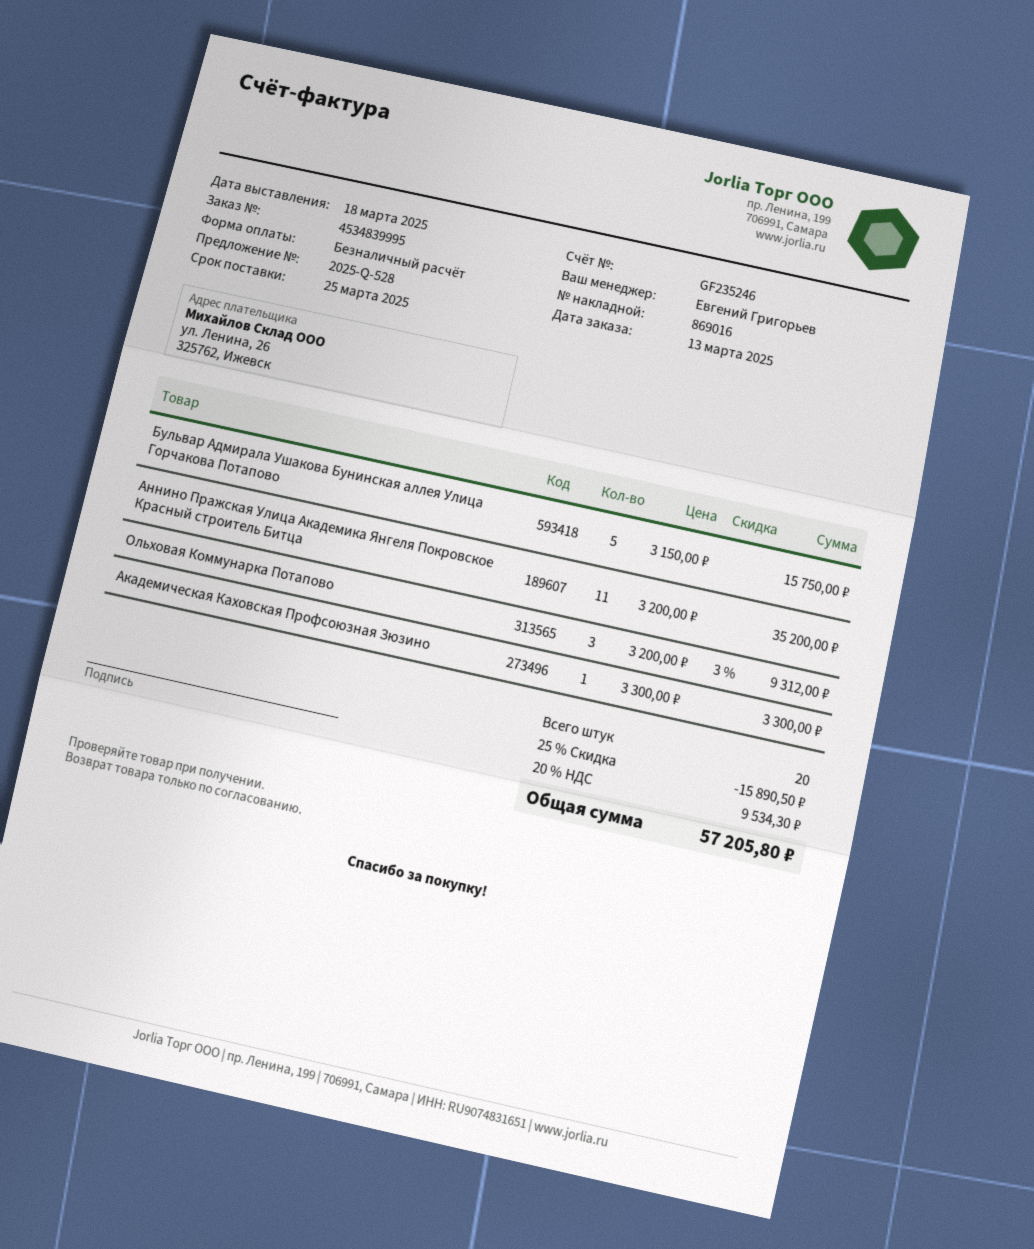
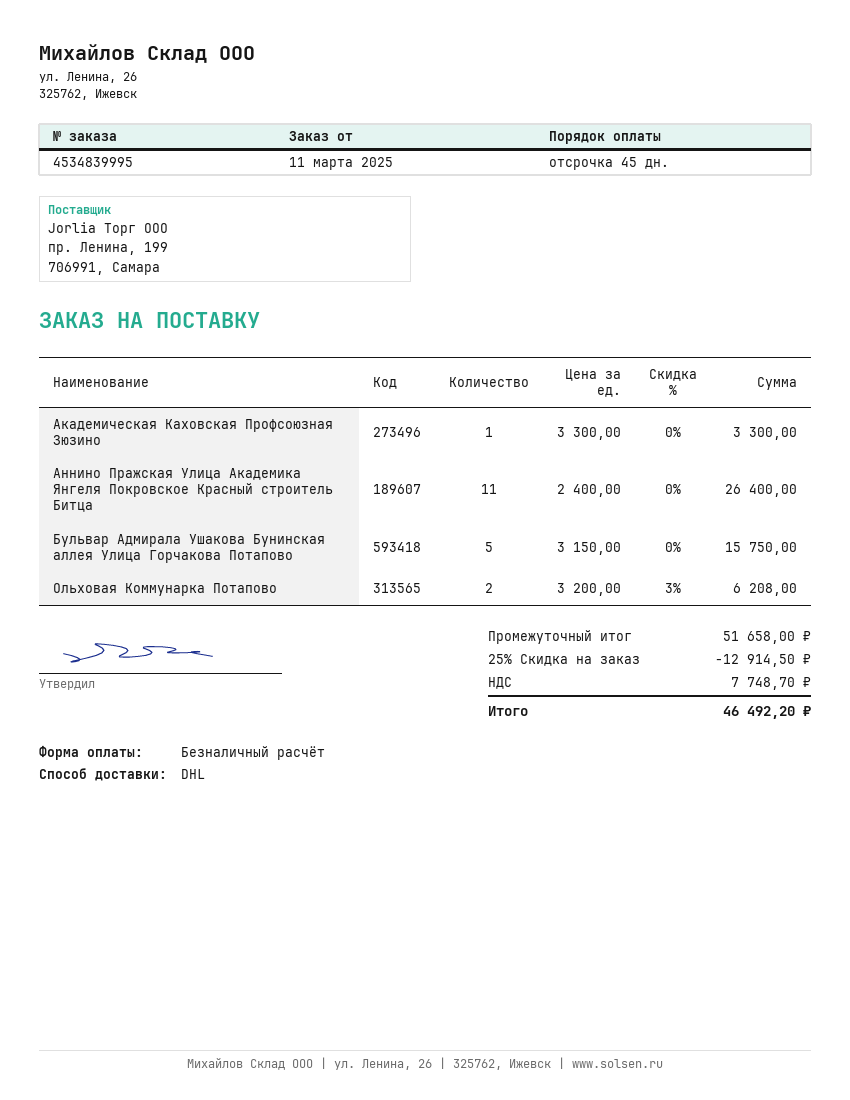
order date: 2025-03-13 -> 2025-03-11
Аннино Пражская Улица Академика Янгеля Покровское Красный строитель Битца: 11 x 3200.00 = 35200.00 -> 11 x 2400.00 = 26400.00
Ольховая Коммунарка Потапово: 3 x 3200.00 - 3% = 9312.00 -> 2 x 3200.00 - 3% = 6208.00
discount: 25% = 15890.50 -> 25% = 12914.50
tax: 9534.30 -> 7748.70
total: 57205.80 -> 46492.20

